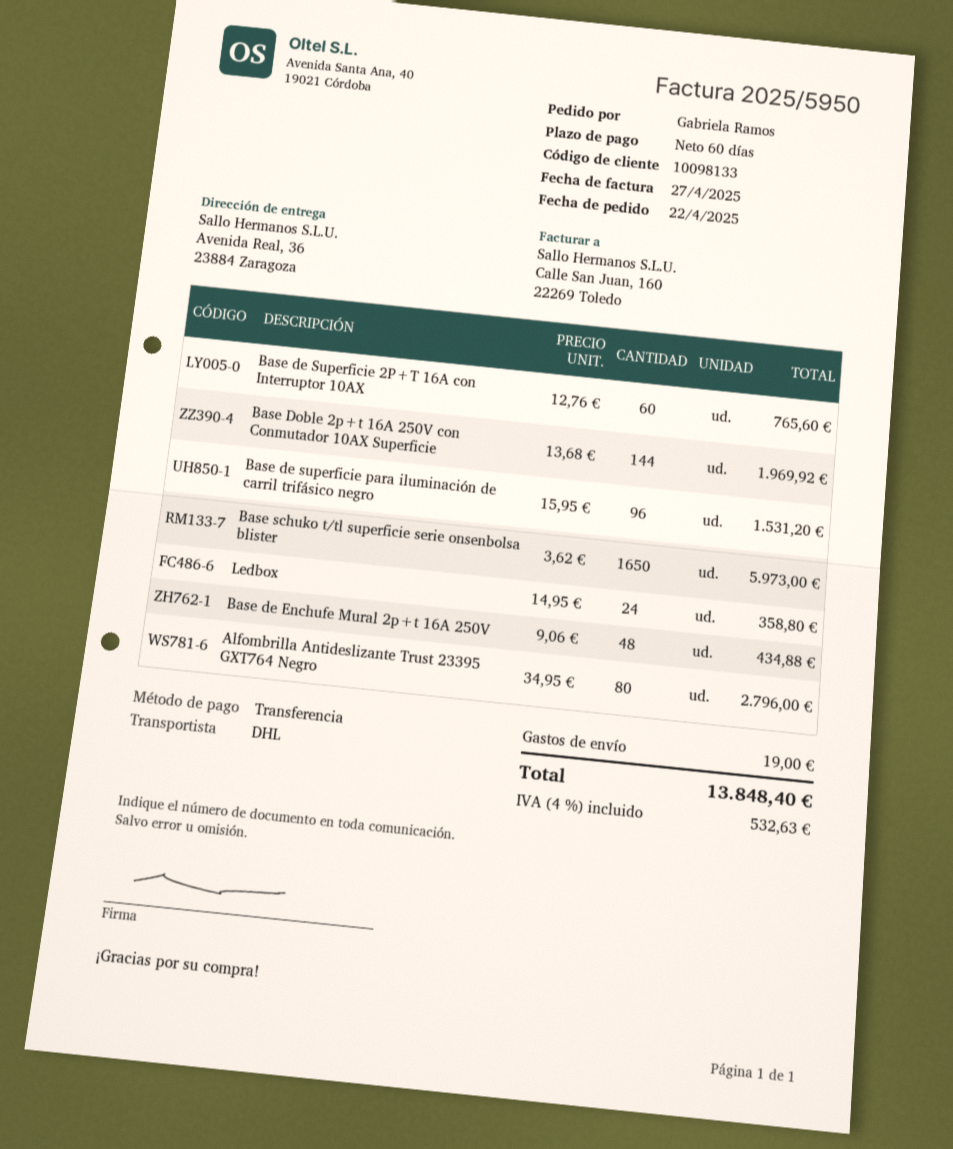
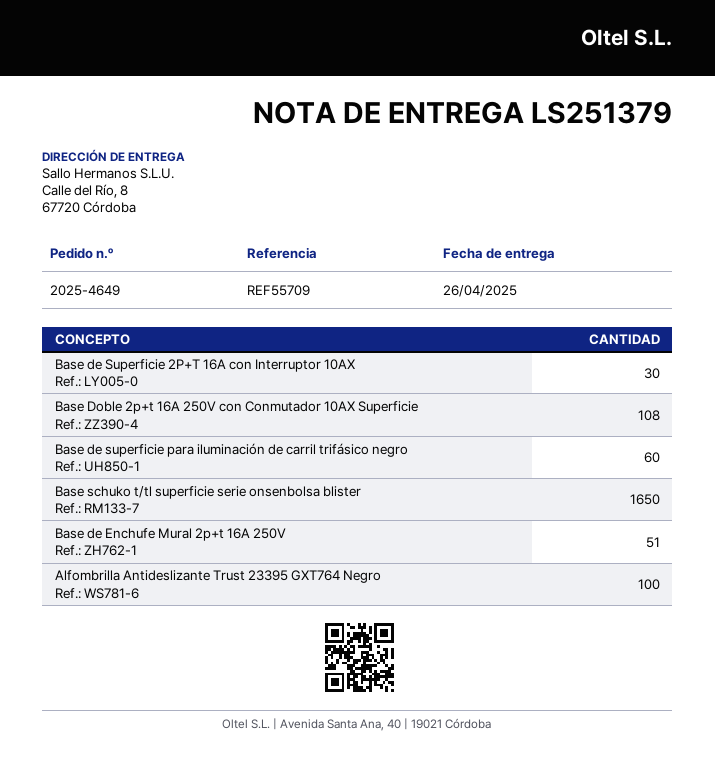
ship to: Avenida Real, 36, 23884 Zaragoza -> Calle del Río, 8, 67720 Córdoba
Base de Superficie 2P+T 16A con Interruptor 10AX: 60 -> 30
Base Doble 2p+t 16A 250V con Conmutador 10AX Superficie: 144 -> 108
Base de superficie para iluminación de carril trifásico negro: 96 -> 60
Ledbox: 24 -> none
Base de Enchufe Mural 2p+t 16A 250V: 48 -> 51
Alfombrilla Antideslizante Trust 23395 GXT764 Negro: 80 -> 100

